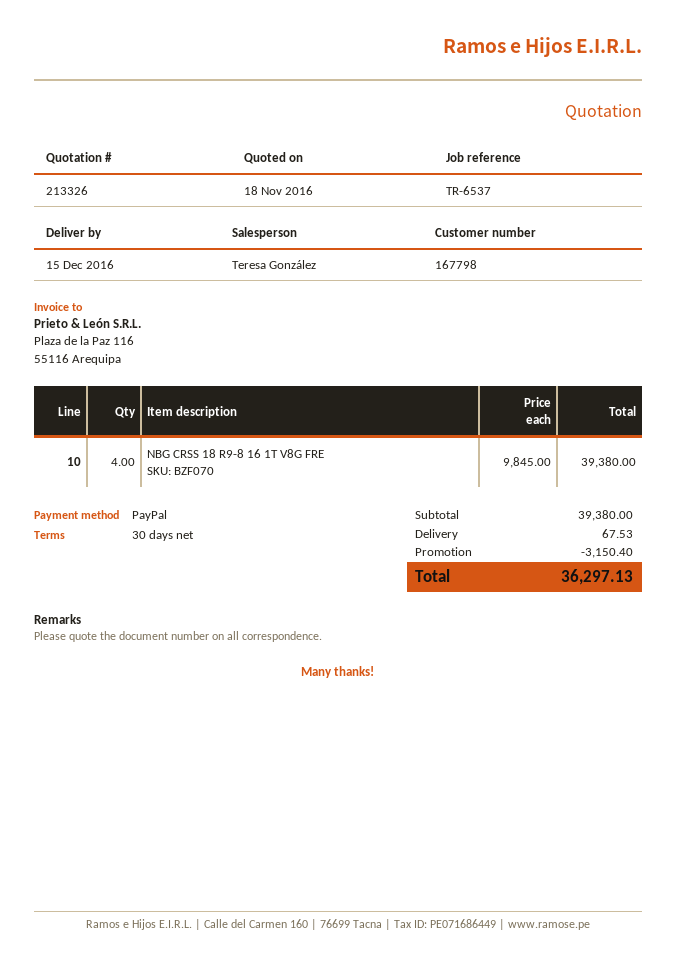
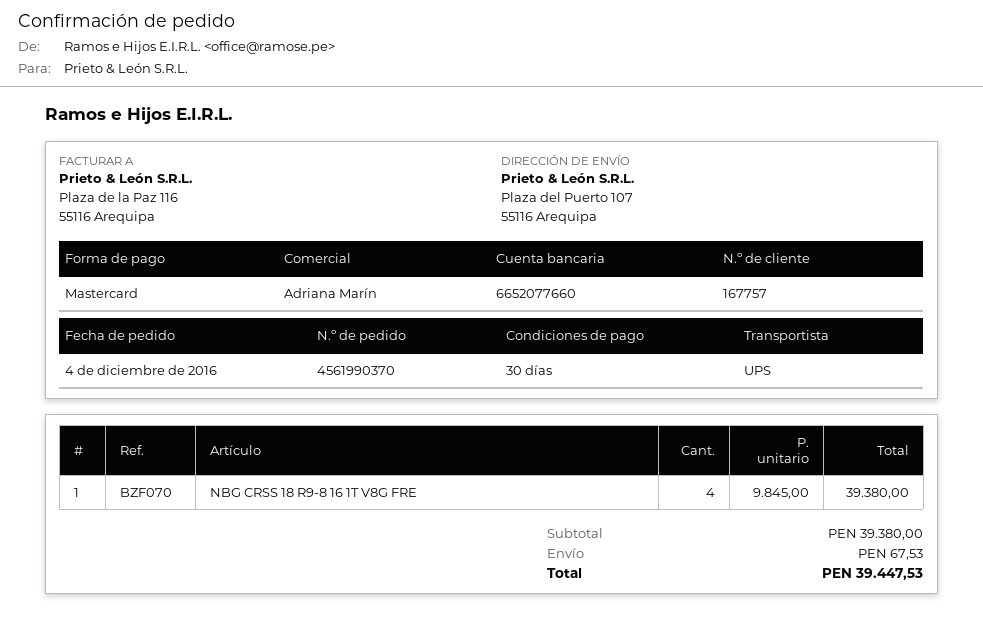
customer number: 167798 -> 167757
sales rep: Teresa González -> Adriana Marín
payment method: PayPal -> Mastercard
discount: 3150.40 -> none
total: 36297.13 -> 39447.53

